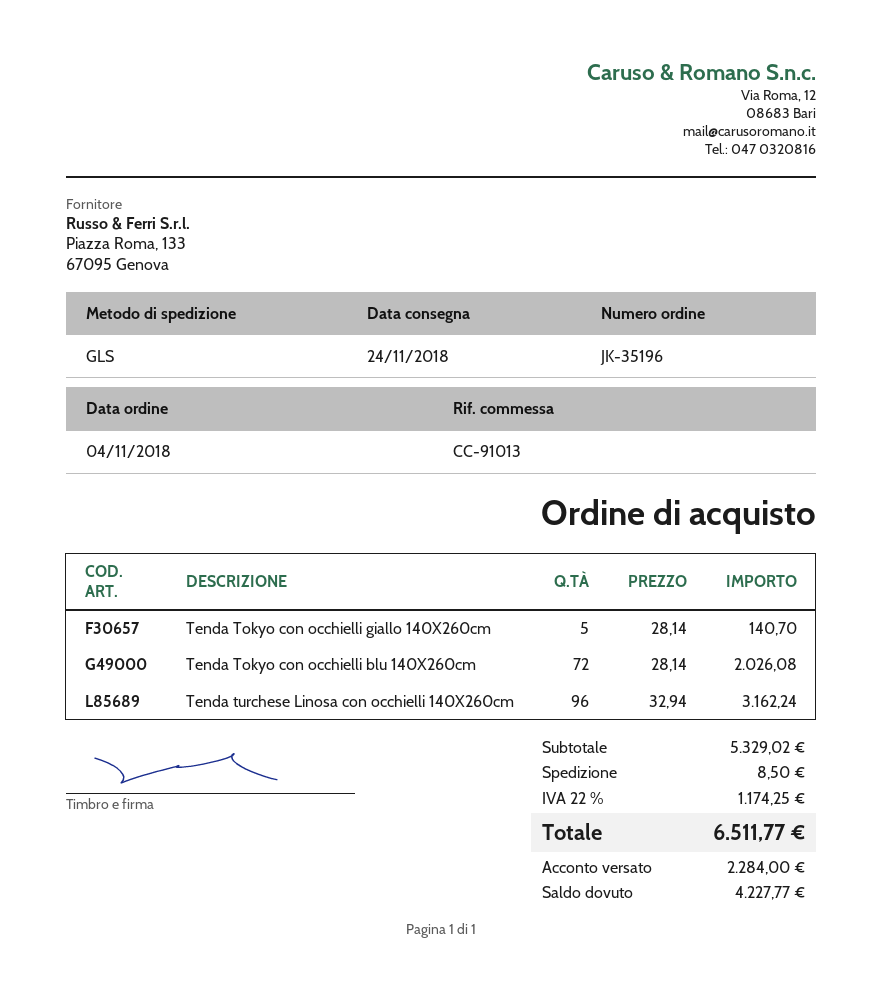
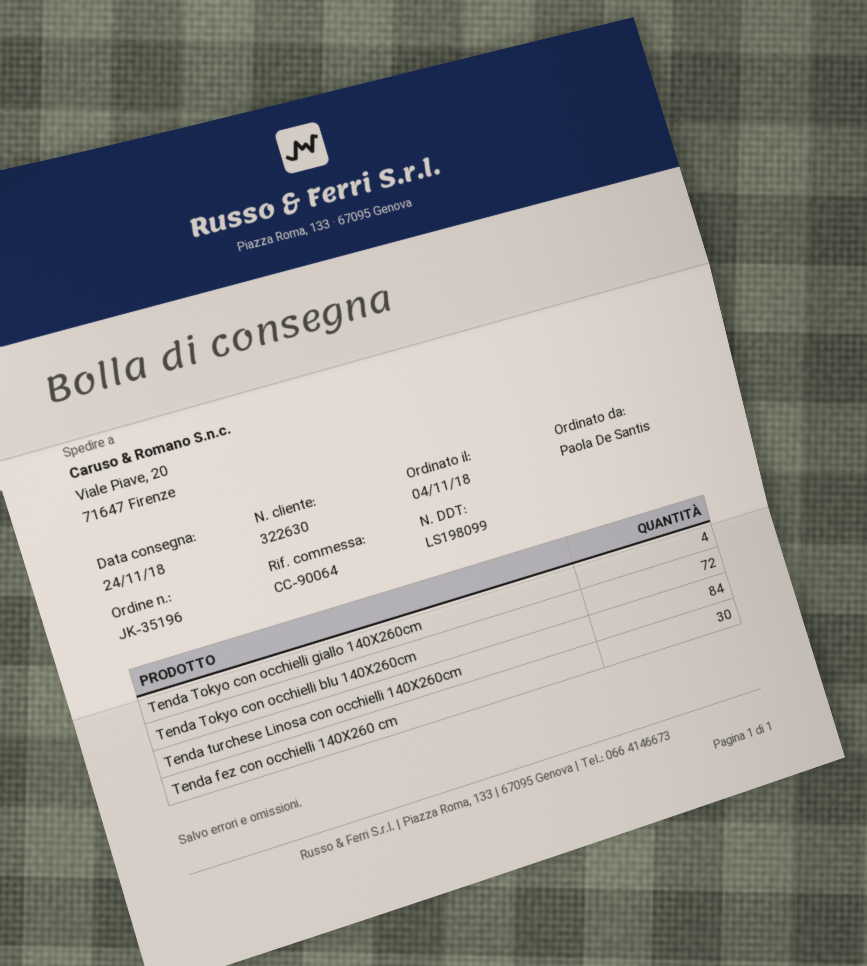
reference: CC-91013 -> CC-90064
Tenda Tokyo con occhielli giallo 140X260cm: 5 -> 4
Tenda turchese Linosa con occhielli 140X260cm: 96 -> 84
Tenda fez con occhielli 140X260 cm: none -> 30

